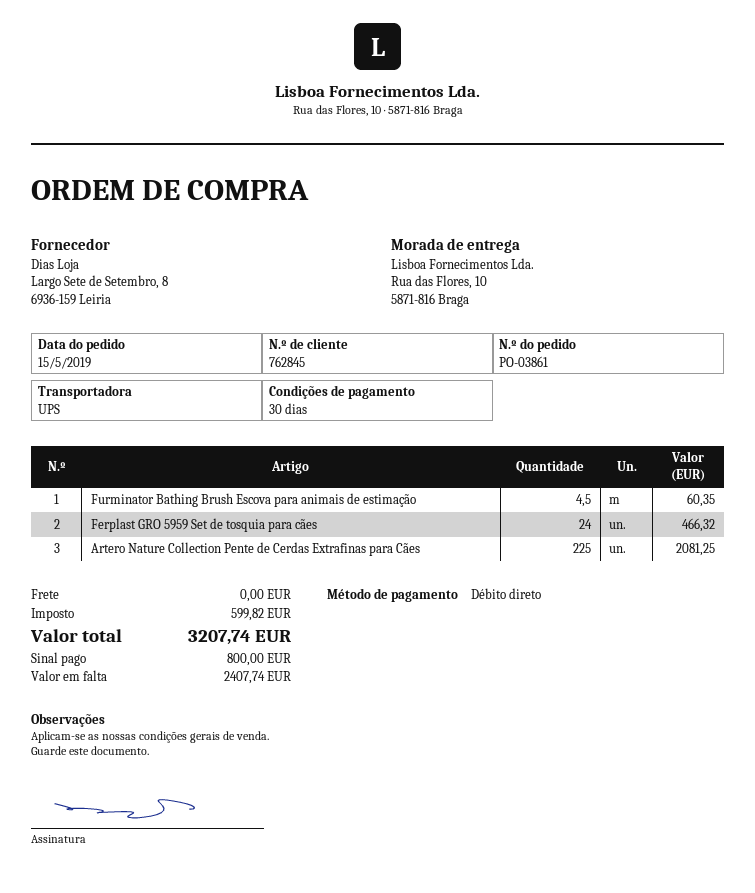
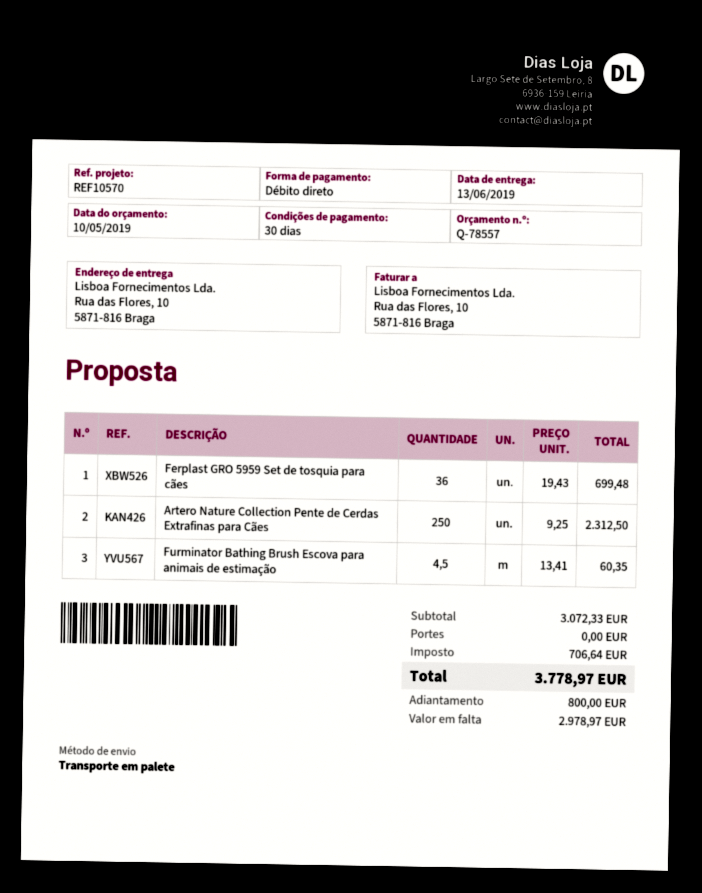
shipping method: UPS -> pallet freight
Ferplast GRO 5959 Set de tosquia para cães: 24 for 466.32 -> 36 for 699.48
Artero Nature Collection Pente de Cerdas Extrafinas para Cães: 225 for 2081.25 -> 250 for 2312.50
tax: 599.82 -> 706.64
total: 3207.74 -> 3778.97
balance: 2407.74 -> 2978.97

